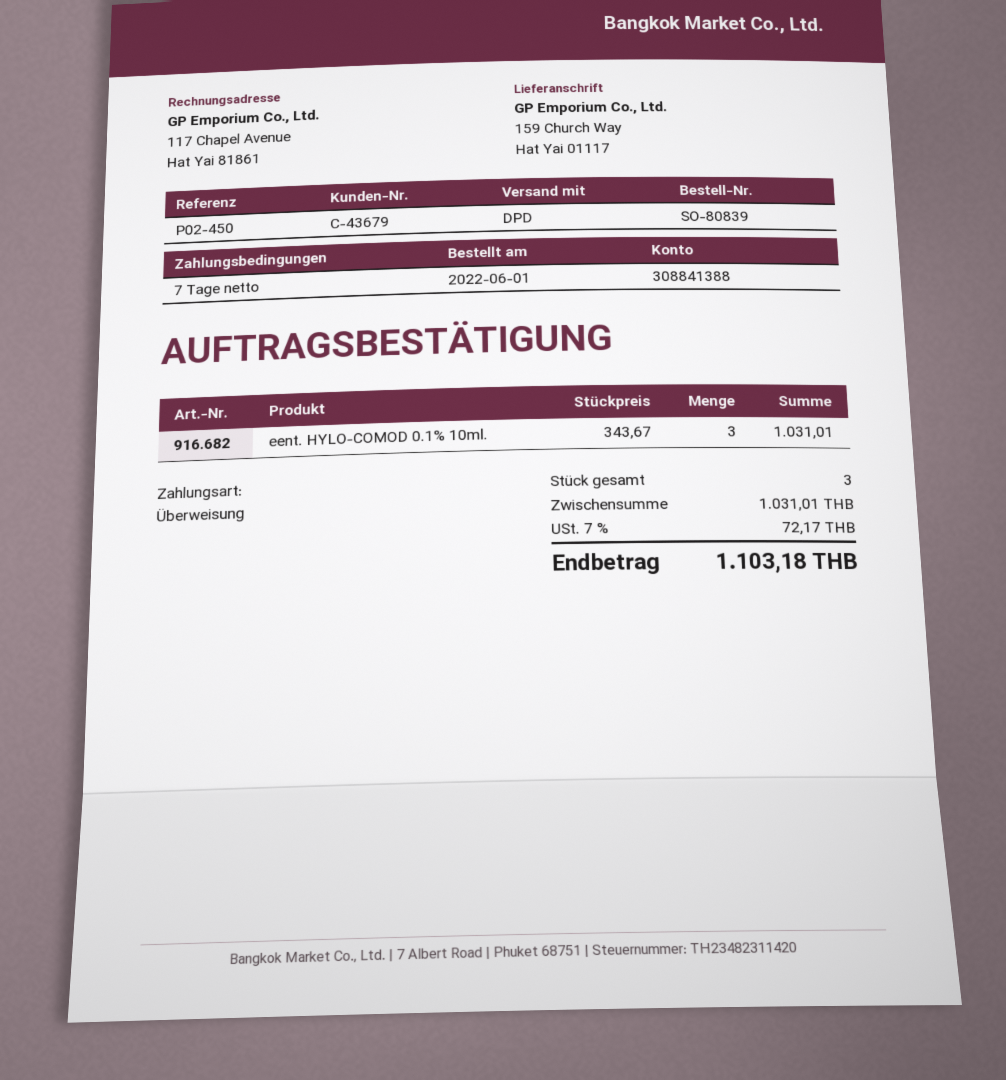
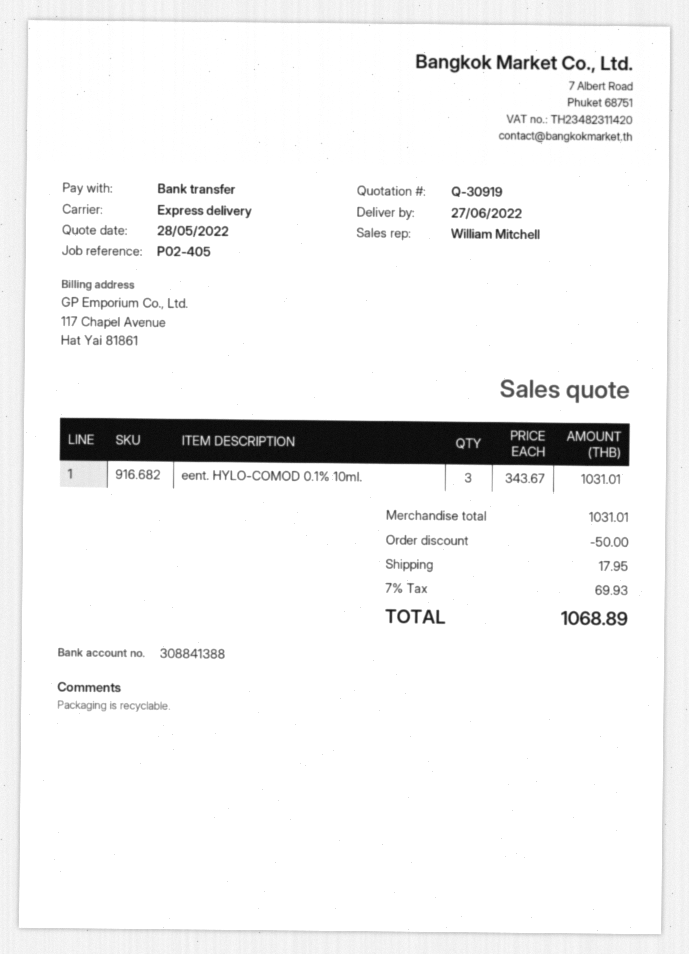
reference: P02-450 -> P02-405
shipping method: DPD -> express
discount: none -> 50.00
shipping: none -> 17.95
tax: 7% = 72.17 -> 7% = 69.93
total: 1103.18 -> 1068.89

